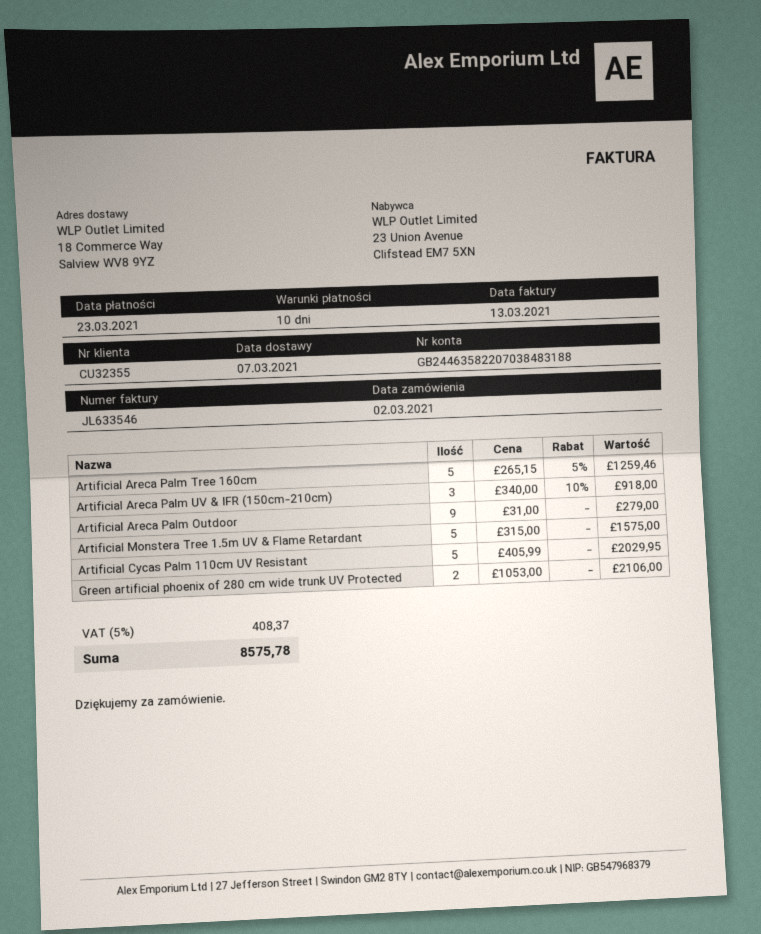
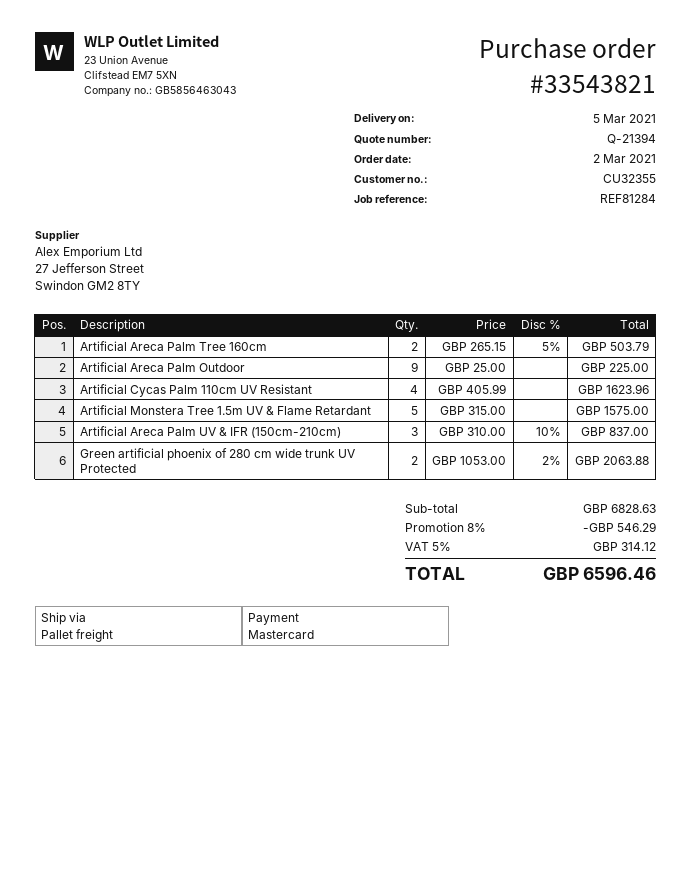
delivery date: 2021-03-07 -> 2021-03-05
Artificial Areca Palm Tree 160cm: 5 x 265.15 - 5% = 1259.46 -> 2 x 265.15 - 5% = 503.79
Artificial Areca Palm UV & IFR (150cm-210cm): 3 x 340.00 - 10% = 918.00 -> 3 x 310.00 - 10% = 837.00
Artificial Areca Palm Outdoor: 9 x 31.00 = 279.00 -> 9 x 25.00 = 225.00
Artificial Cycas Palm 110cm UV Resistant: 5 x 405.99 = 2029.95 -> 4 x 405.99 = 1623.96
Green artificial phoenix of 280 cm wide trunk UV Protected: 2 x 1053.00 = 2106.00 -> 2 x 1053.00 - 2% = 2063.88
discount: none -> 8% = 546.29
tax: 5% = 408.37 -> 5% = 314.12
total: 8575.78 -> 6596.46

